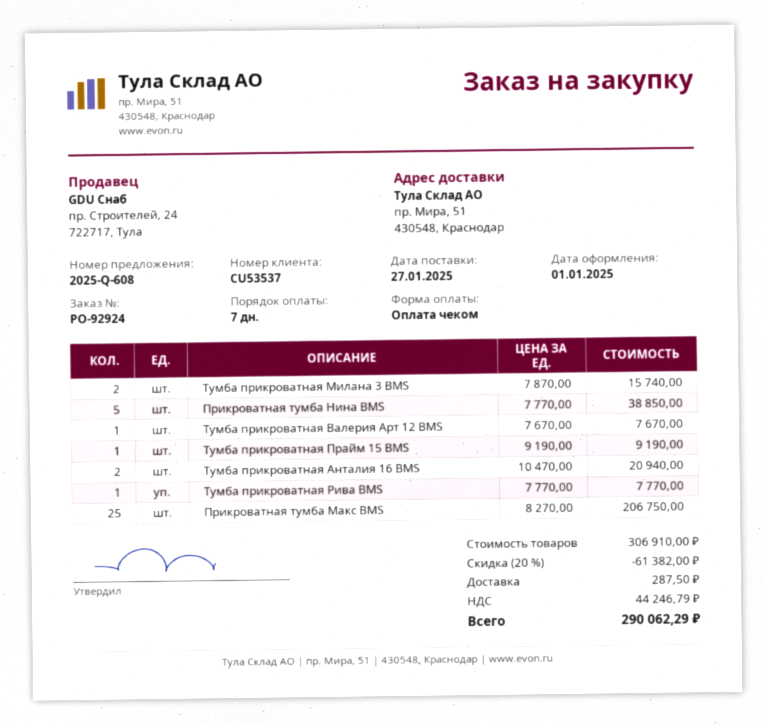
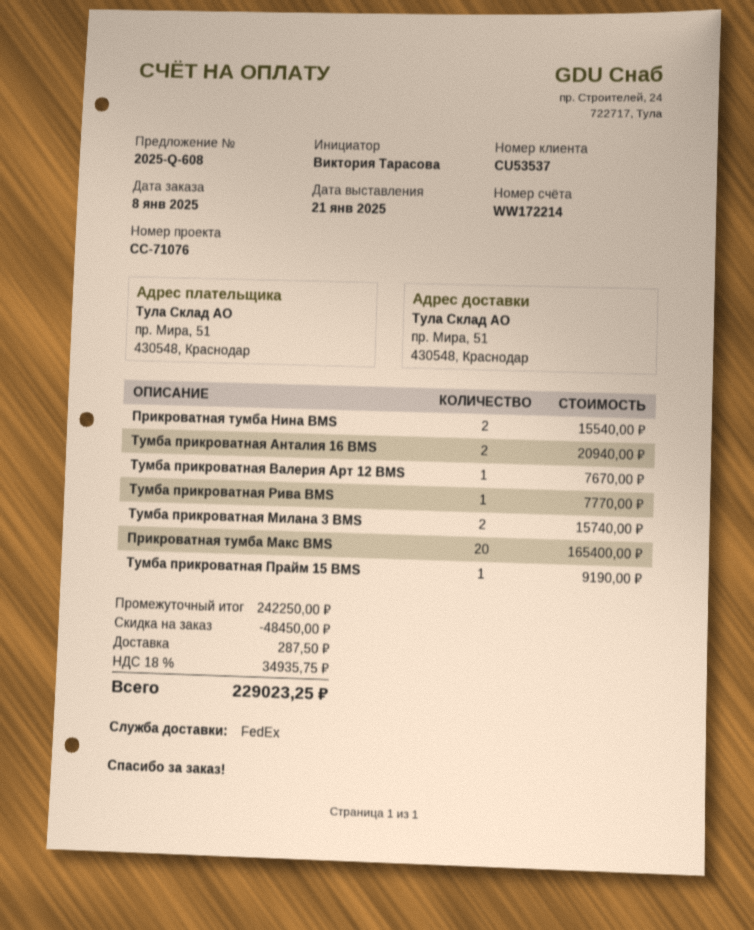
order date: 2025-01-01 -> 2025-01-08
Прикроватная тумба Нина BMS: 5 for 38850.00 -> 2 for 15540.00
Прикроватная тумба Макс BMS: 25 for 206750.00 -> 20 for 165400.00
subtotal: 306910.00 -> 242250.00
discount: 61382.00 -> 48450.00
tax: 44246.79 -> 34935.75
total: 290062.29 -> 229023.25

